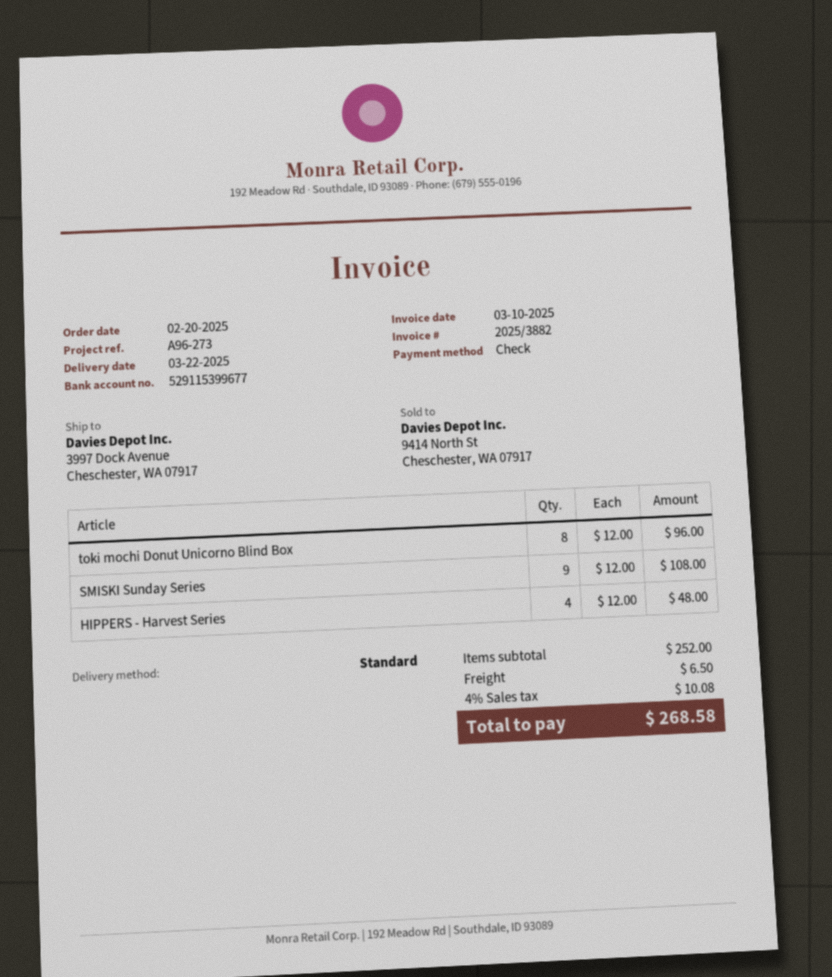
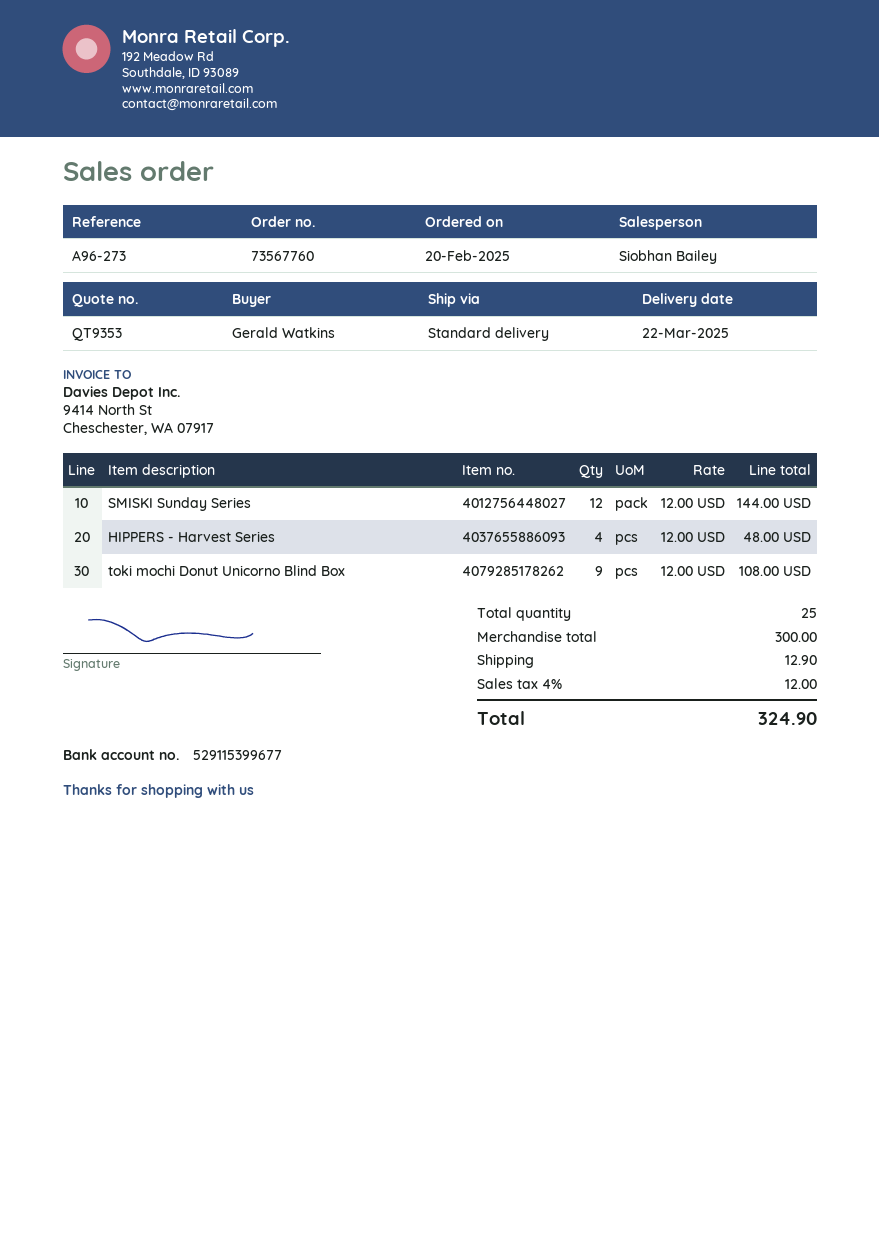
toki mochi Donut Unicorno Blind Box: 8 x 12.00 = 96.00 -> 9 x 12.00 = 108.00
SMISKI Sunday Series: 9 x 12.00 = 108.00 -> 12 x 12.00 = 144.00
subtotal: 252.00 -> 300.00
shipping: 6.50 -> 12.90
tax: 4% = 10.08 -> 4% = 12.00
total: 268.58 -> 324.90

